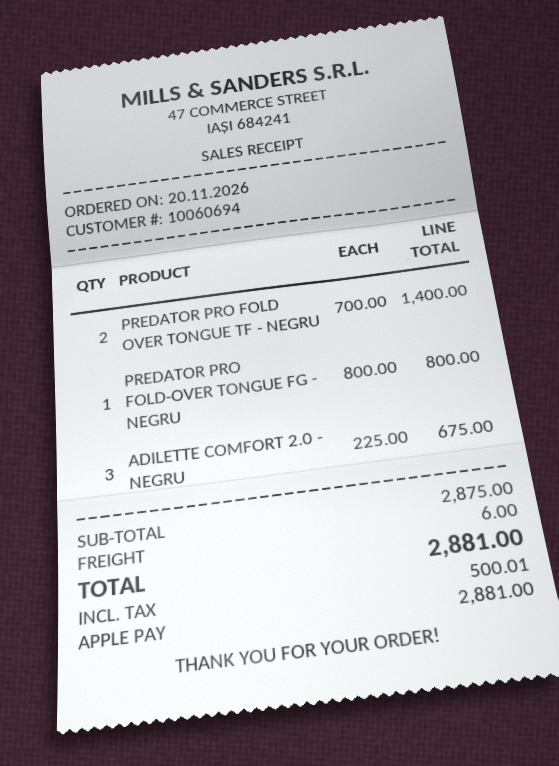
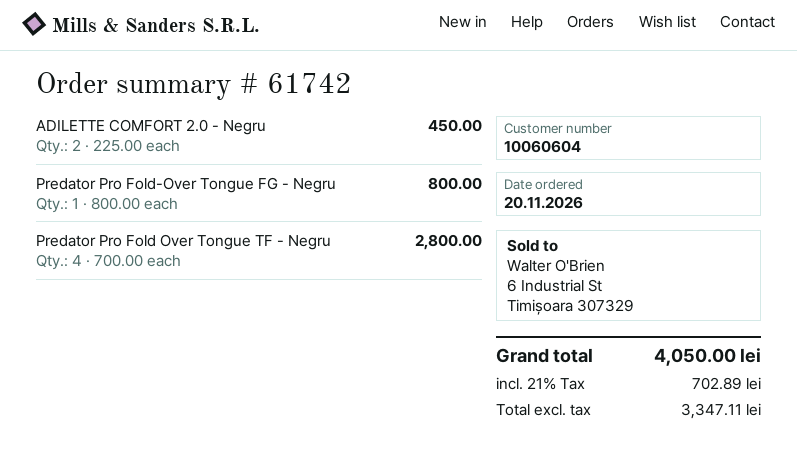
customer number: 10060694 -> 10060604
PREDATOR PRO FOLD OVER TONGUE TF - NEGRU: 2 x 700.00 = 1400.00 -> 4 x 700.00 = 2800.00
ADILETTE COMFORT 2.0 - NEGRU: 3 x 225.00 = 675.00 -> 2 x 225.00 = 450.00
shipping: 6.00 -> none
tax: 500.01 -> 702.89
total: 2881.00 -> 4050.00

